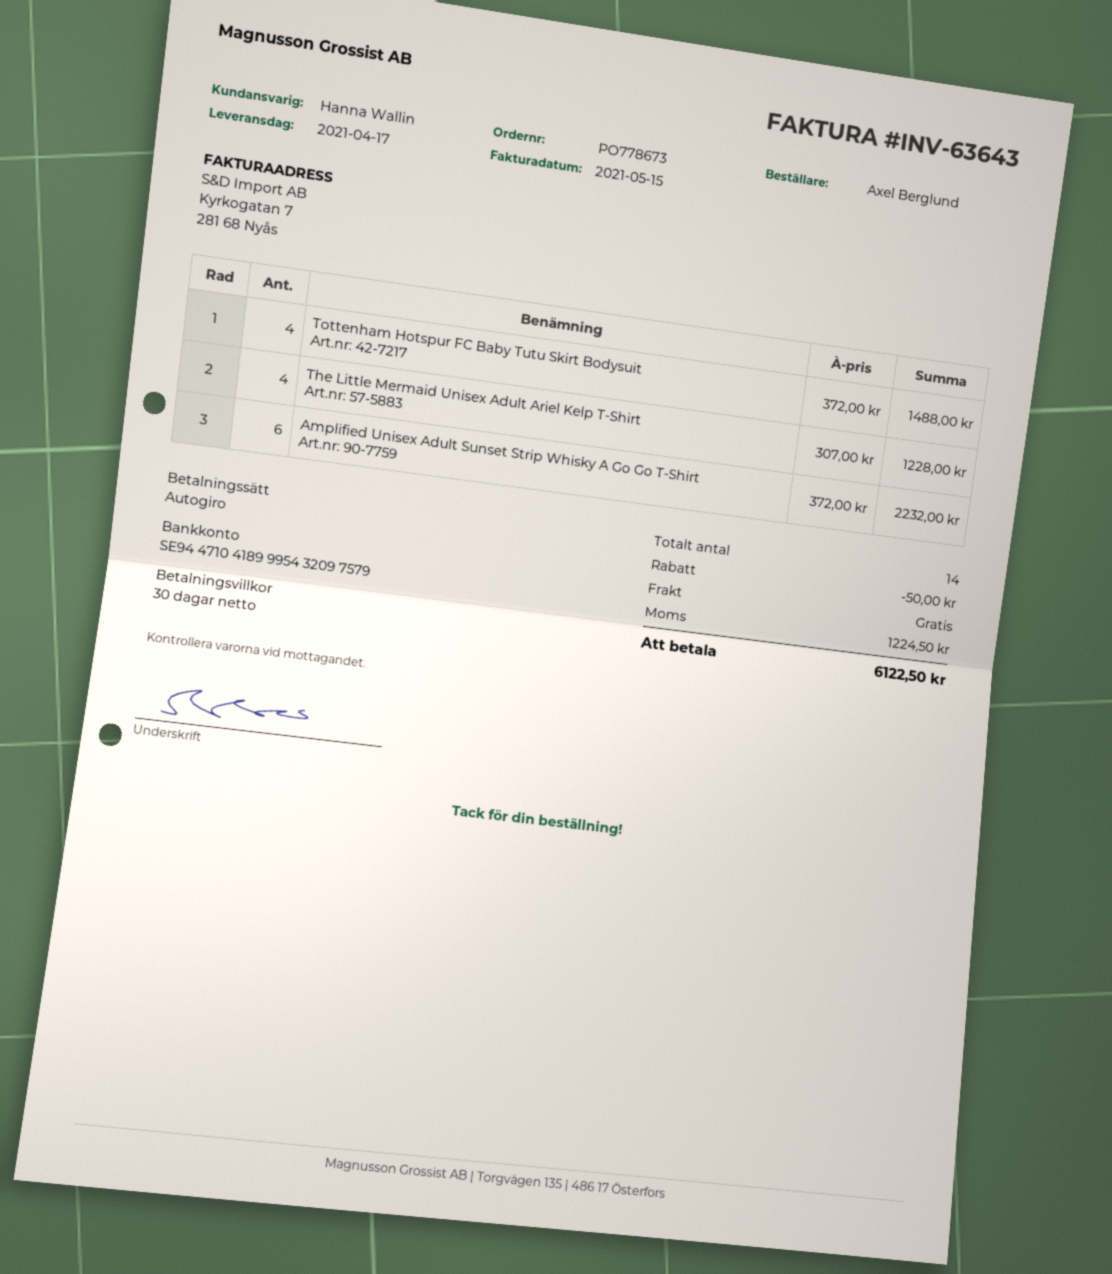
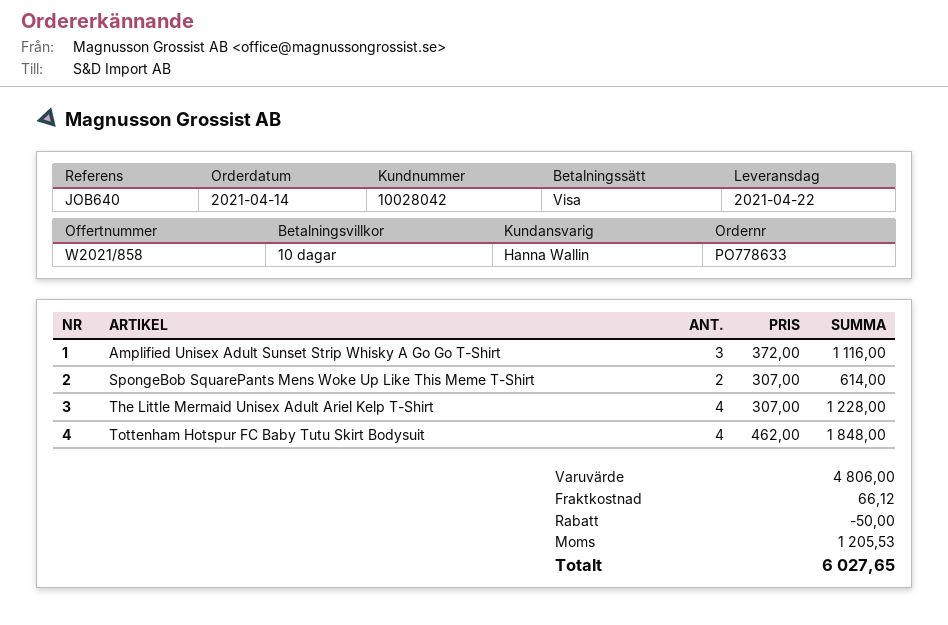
order number: PO778673 -> PO778633
delivery date: 2021-04-17 -> 2021-04-22
payment terms: 30 days -> 10 days
payment method: direct debit -> Visa
Tottenham Hotspur FC Baby Tutu Skirt Bodysuit: 4 x 372.00 = 1488.00 -> 4 x 462.00 = 1848.00
Amplified Unisex Adult Sunset Strip Whisky A Go Go T-Shirt: 6 x 372.00 = 2232.00 -> 3 x 372.00 = 1116.00
SpongeBob SquarePants Mens Woke Up Like This Meme T-Shirt: none -> 2 x 307.00 = 614.00
shipping: 0.00 -> 66.12
tax: 1224.50 -> 1205.53
total: 6122.50 -> 6027.65

